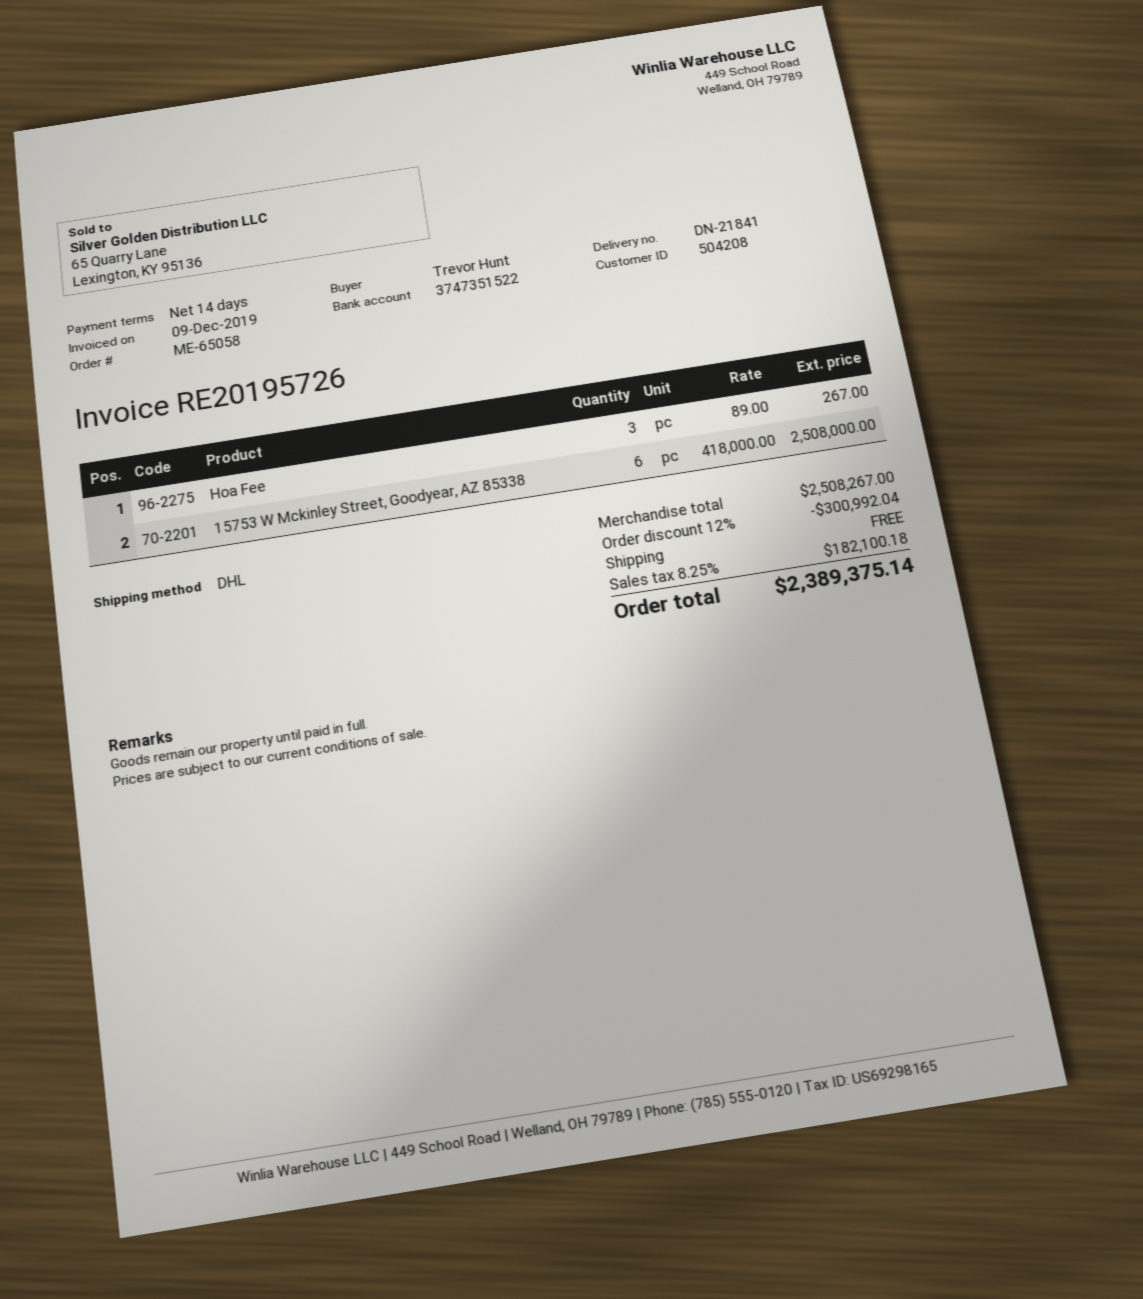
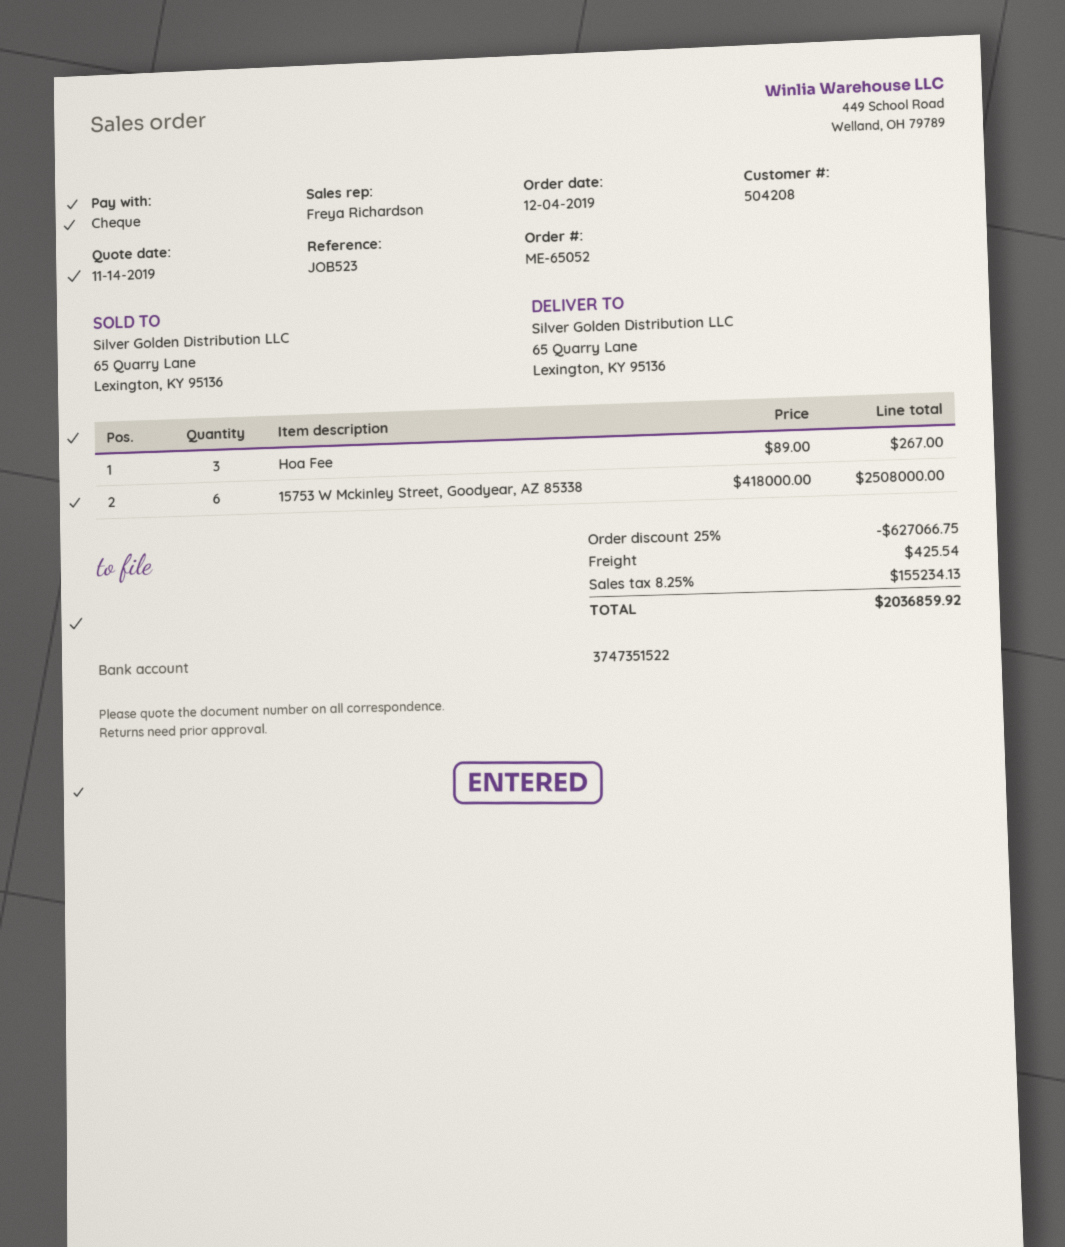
order number: ME-65058 -> ME-65052
discount: 12% = 300992.04 -> 25% = 627066.75
shipping: 0.00 -> 425.54
tax: 8.25% = 182100.18 -> 8.25% = 155234.13
total: 2389375.14 -> 2036859.92

